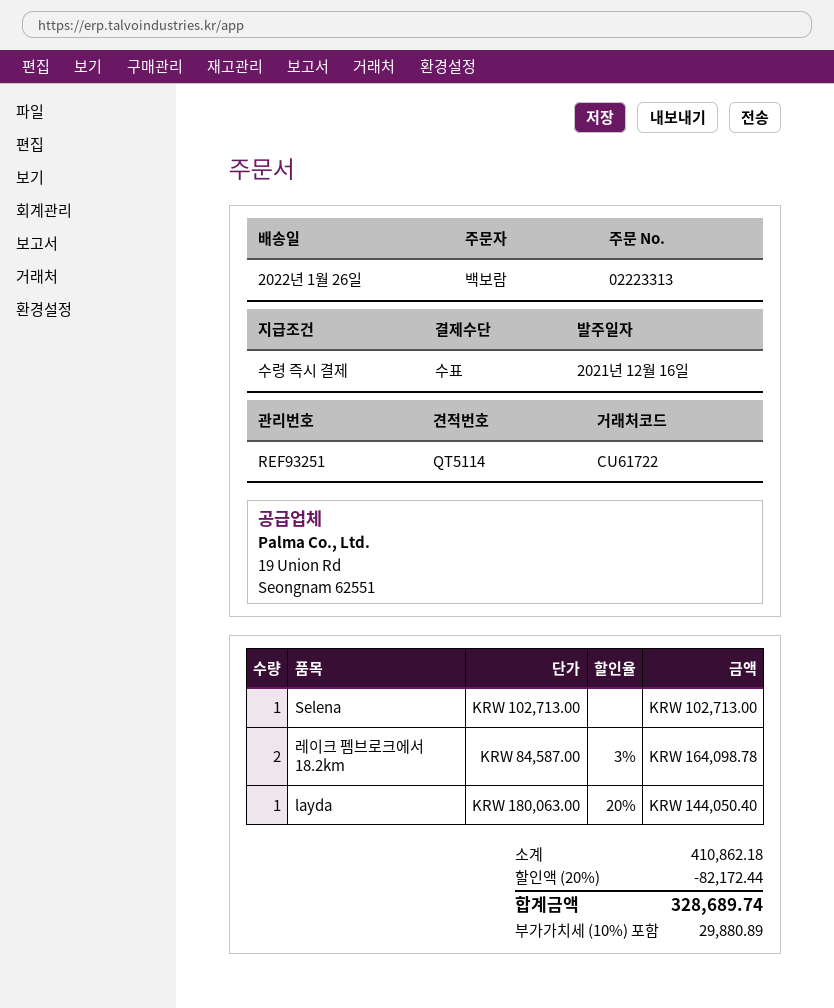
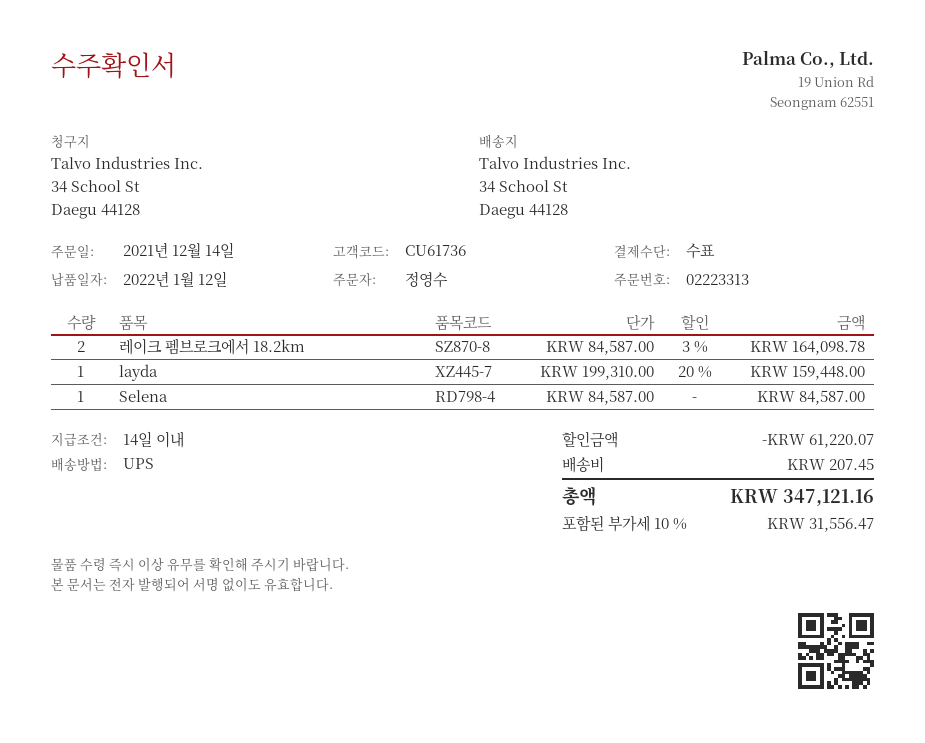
order date: 2021-12-16 -> 2021-12-14
delivery date: 2022-01-26 -> 2022-01-12
payment terms: on receipt -> 14 days
customer number: CU61722 -> CU61736
ordered by: 백보람 -> 정영수
Selena: 1 x 102713.00 = 102713.00 -> 1 x 84587.00 = 84587.00
layda: 1 x 180063.00 - 20% = 144050.40 -> 1 x 199310.00 - 20% = 159448.00
discount: 82172.44 -> 61220.07
shipping: none -> 207.45
tax: 10% = 29880.89 -> 10% = 31556.47
total: 328689.74 -> 347121.16

